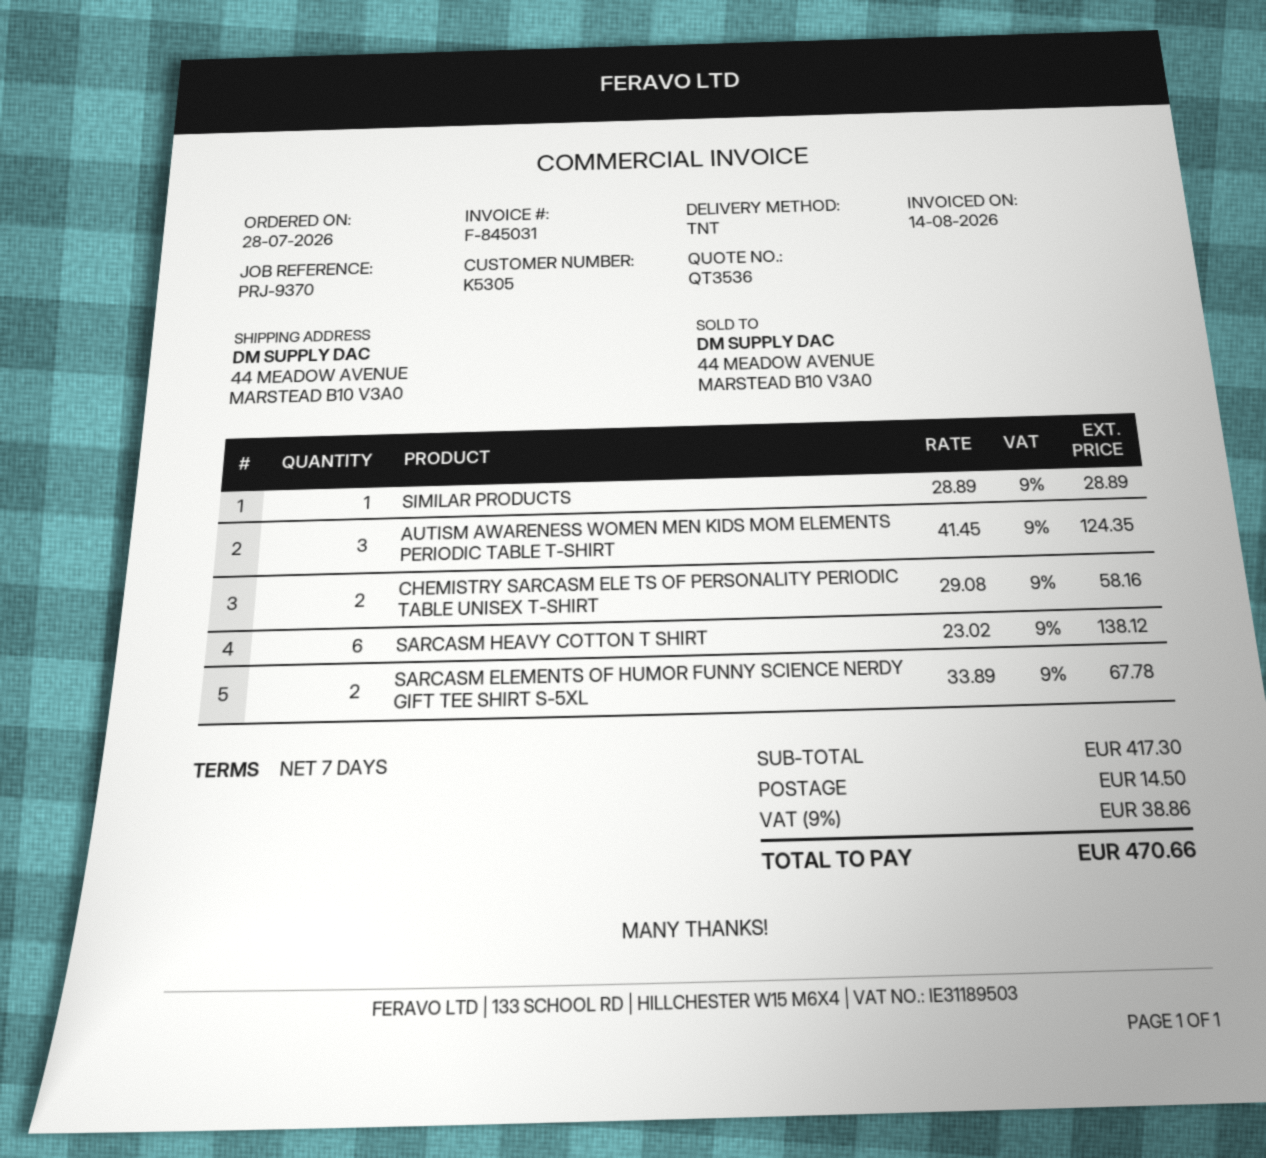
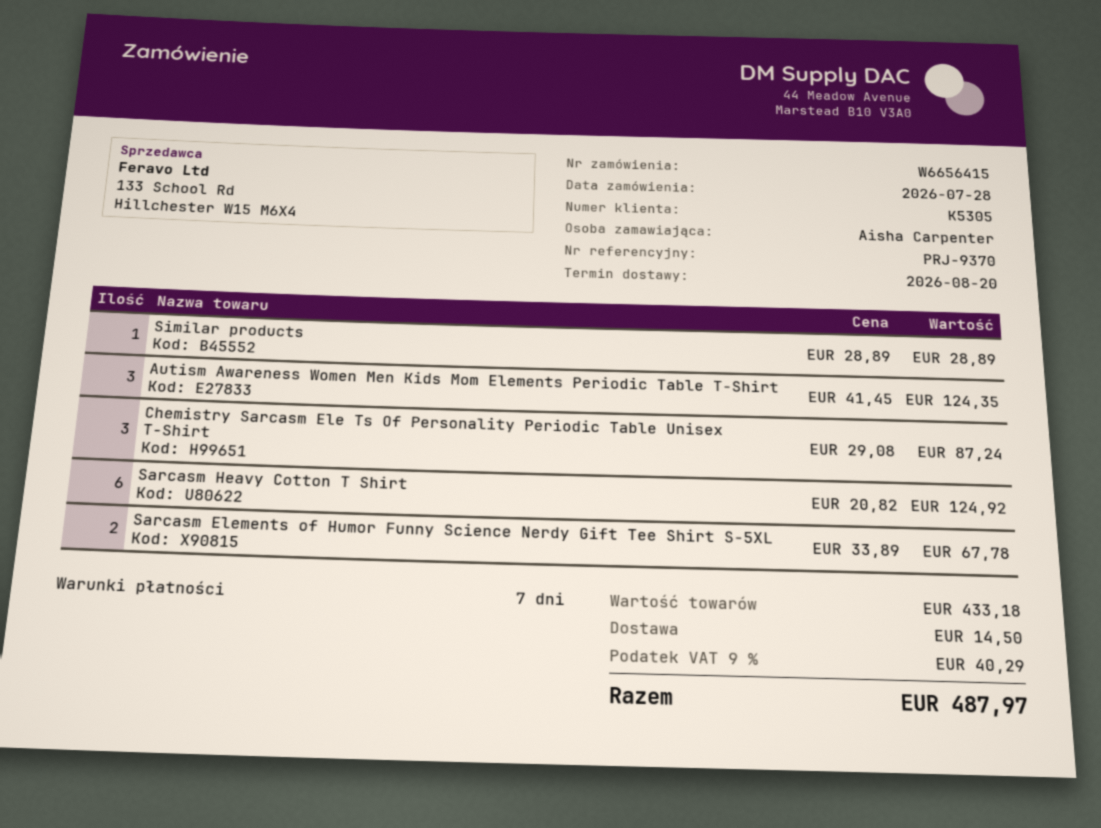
CHEMISTRY SARCASM ELE TS OF PERSONALITY PERIODIC TABLE UNISEX T-SHIRT: 2 x 29.08 = 58.16 -> 3 x 29.08 = 87.24
SARCASM HEAVY COTTON T SHIRT: 6 x 23.02 = 138.12 -> 6 x 20.82 = 124.92
subtotal: 417.30 -> 433.18
tax: 9% = 38.86 -> 9% = 40.29
total: 470.66 -> 487.97

